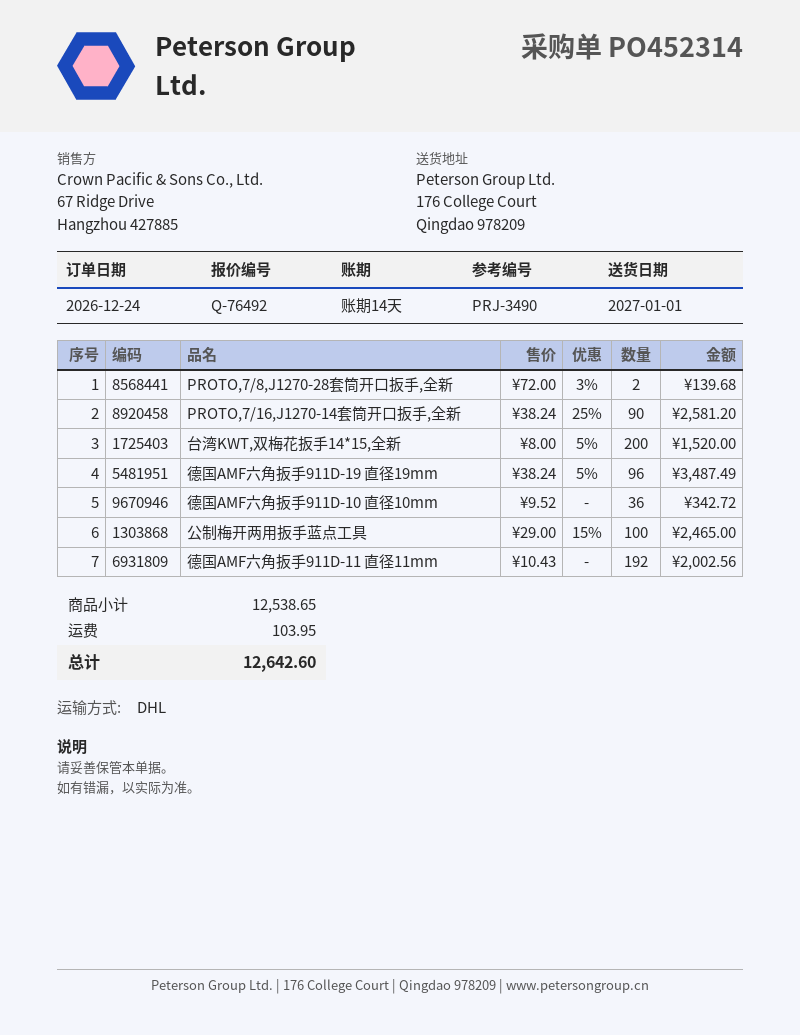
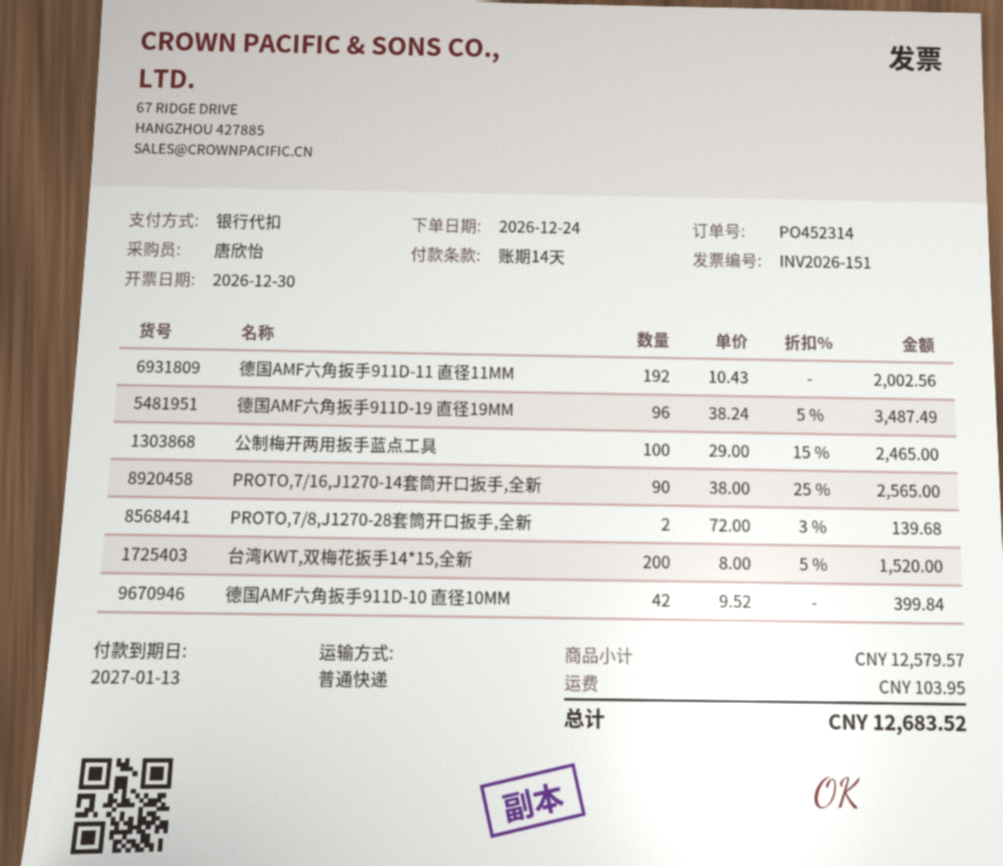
shipping method: DHL -> standard
PROTO,7/16,J1270-14套筒开口扳手,全新: 90 x 38.24 - 25% = 2581.20 -> 90 x 38.00 - 25% = 2565.00
德国AMF六角扳手911D-10 直径10mm: 36 x 9.52 = 342.72 -> 42 x 9.52 = 399.84
subtotal: 12538.65 -> 12579.57
total: 12642.60 -> 12683.52

